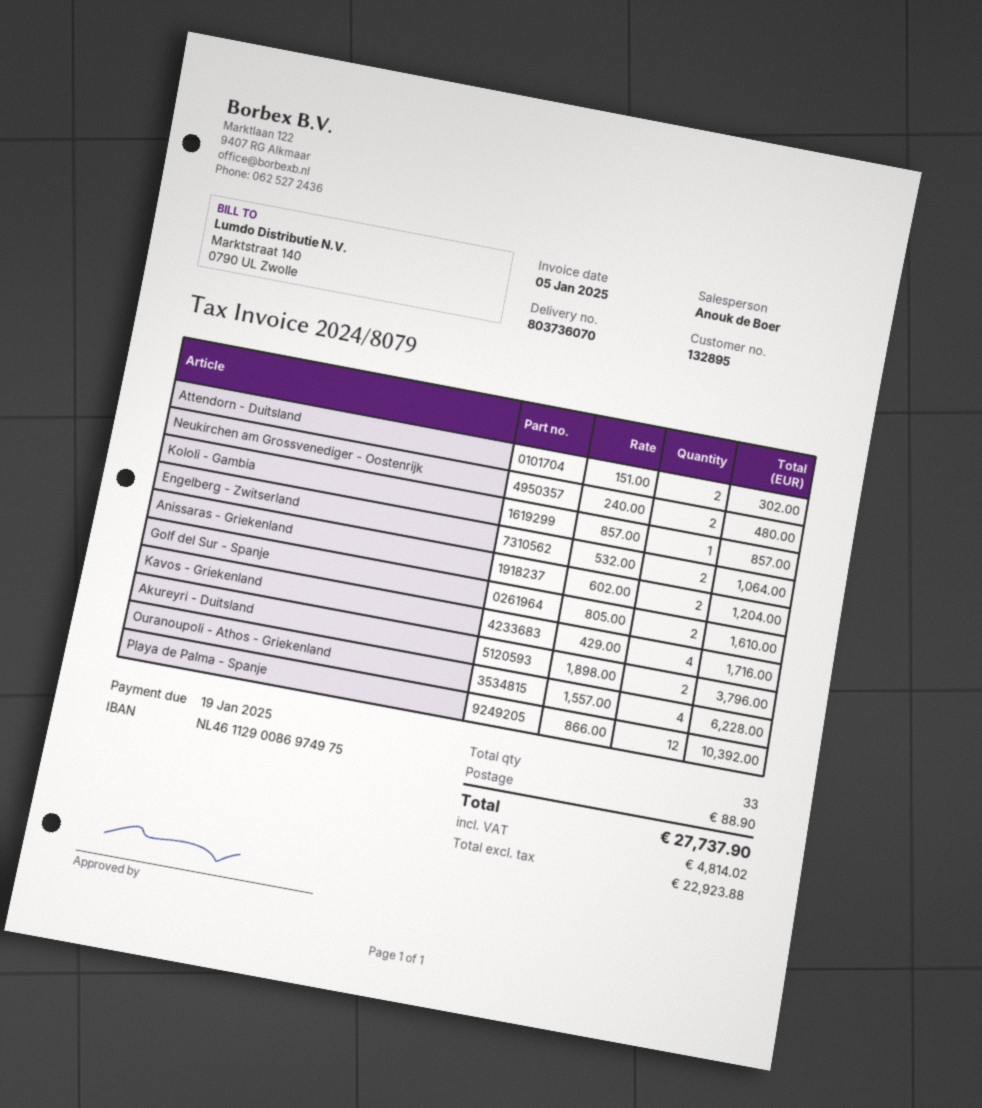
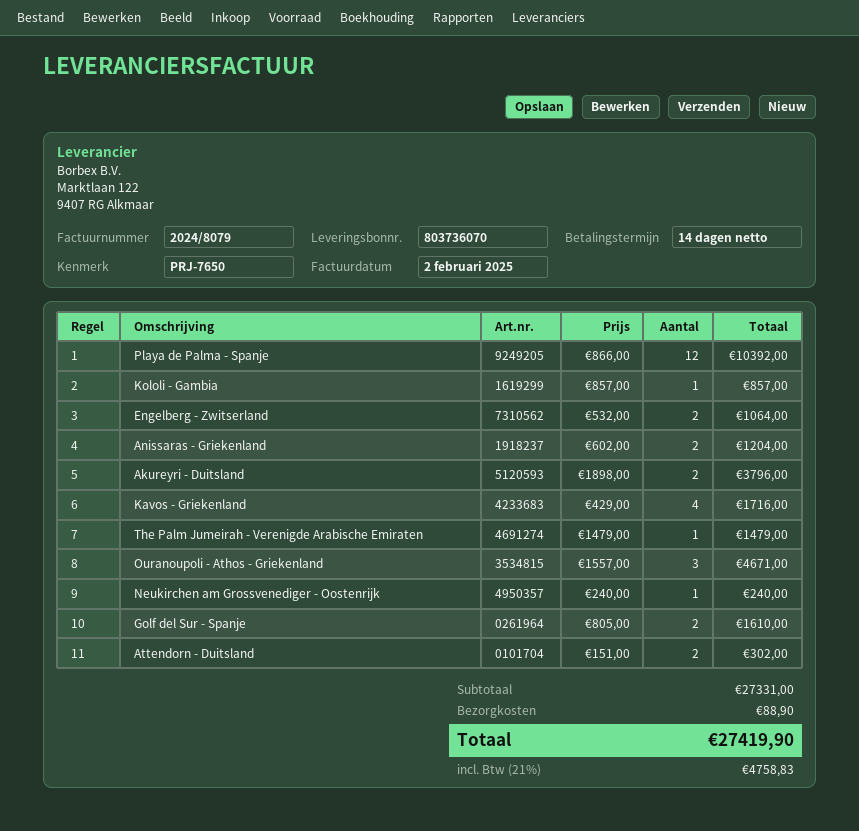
invoice date: 2025-01-05 -> 2025-02-02
Neukirchen am Grossvenediger - Oostenrijk: 2 x 240.00 = 480.00 -> 1 x 240.00 = 240.00
Ouranoupoli - Athos - Griekenland: 4 x 1557.00 = 6228.00 -> 3 x 1557.00 = 4671.00
The Palm Jumeirah - Verenigde Arabische Emiraten: none -> 1 x 1479.00 = 1479.00
tax: 4814.02 -> 4758.83
total: 27737.90 -> 27419.90

